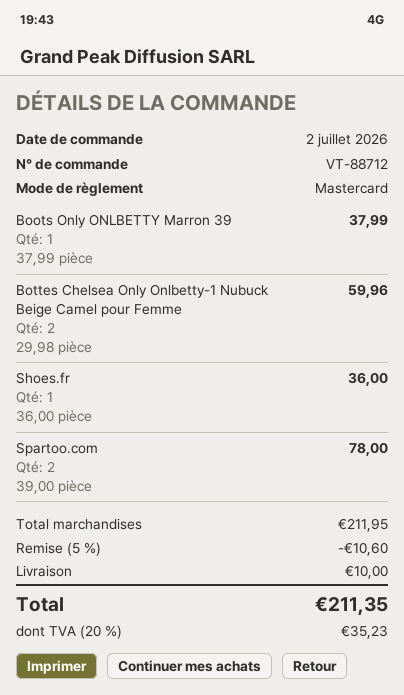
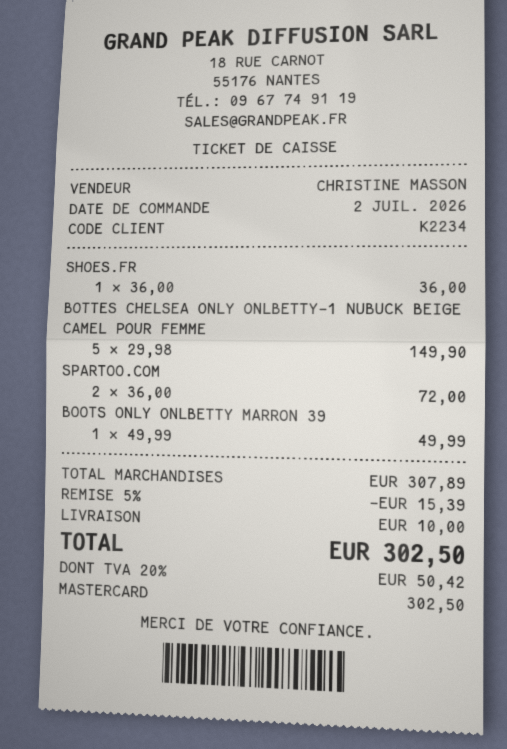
Boots Only ONLBETTY Marron 39: 1 x 37.99 = 37.99 -> 1 x 49.99 = 49.99
Bottes Chelsea Only Onlbetty-1 Nubuck Beige Camel pour Femme: 2 x 29.98 = 59.96 -> 5 x 29.98 = 149.90
Spartoo.com: 2 x 39.00 = 78.00 -> 2 x 36.00 = 72.00
subtotal: 211.95 -> 307.89
discount: 5% = 10.60 -> 5% = 15.39
tax: 20% = 35.23 -> 20% = 50.42
total: 211.35 -> 302.50

